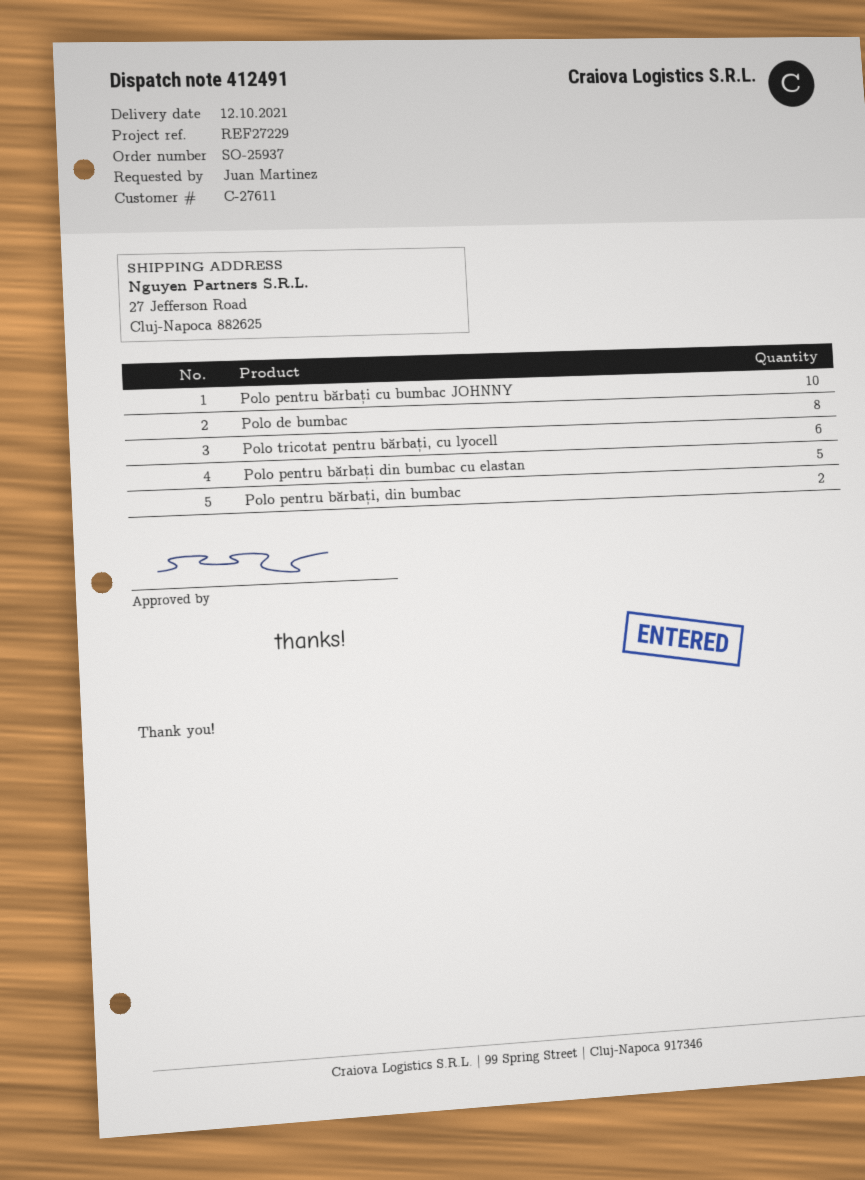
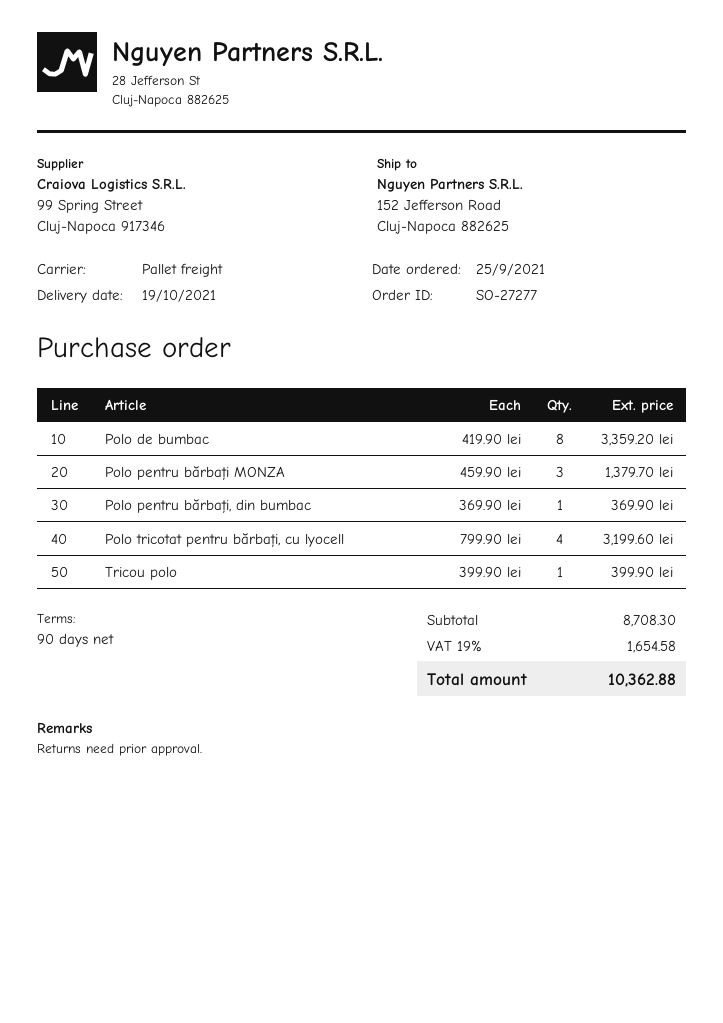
order number: SO-25937 -> SO-27277
delivery date: 2021-10-12 -> 2021-10-19
ship to: 27 Jefferson Road, Cluj-Napoca 882625 -> 152 Jefferson Road, Cluj-Napoca 882625
Polo pentru bărbați cu bumbac JOHNNY: 10 -> none
Polo tricotat pentru bărbați, cu lyocell: 6 -> 4
Polo pentru bărbați din bumbac cu elastan: 5 -> none
Polo pentru bărbați, din bumbac: 2 -> 1
Polo pentru bărbați MONZA: none -> 3
Tricou polo: none -> 1

